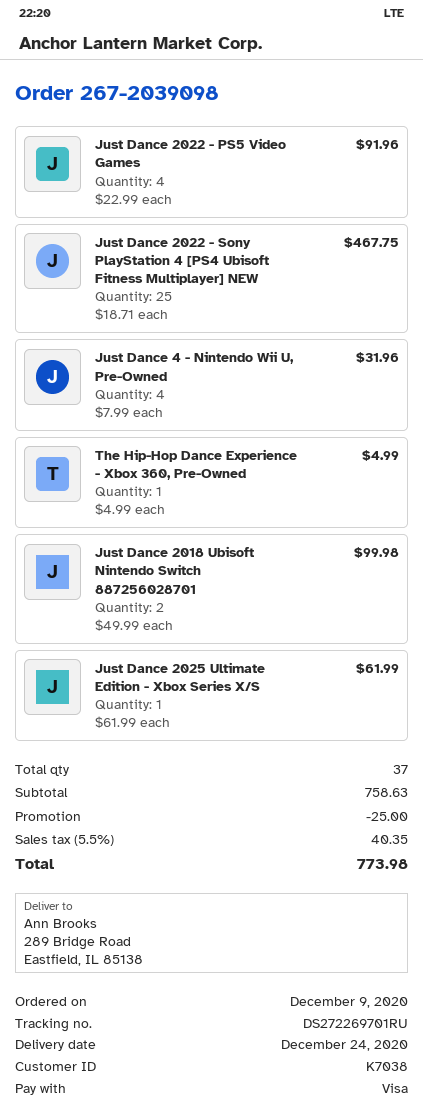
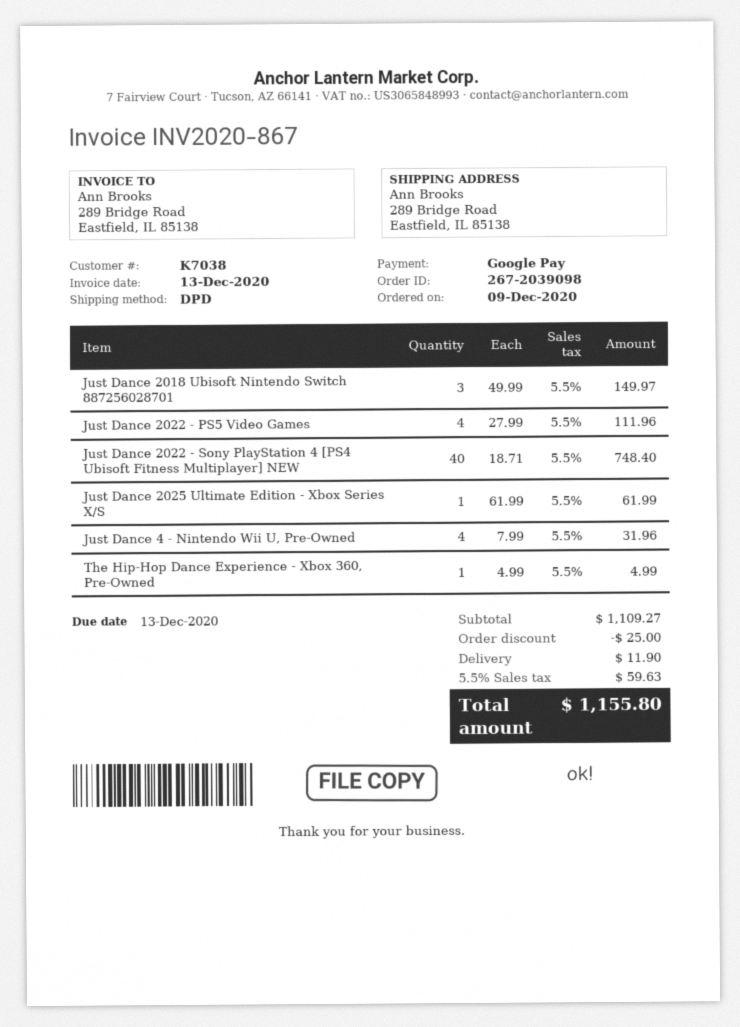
payment method: Visa -> Google Pay
Just Dance 2022 - PS5 Video Games: 4 x 22.99 = 91.96 -> 4 x 27.99 = 111.96
Just Dance 2022 - Sony PlayStation 4 [PS4 Ubisoft Fitness Multiplayer] NEW: 25 x 18.71 = 467.75 -> 40 x 18.71 = 748.40
Just Dance 2018 Ubisoft Nintendo Switch 887256028701: 2 x 49.99 = 99.98 -> 3 x 49.99 = 149.97
subtotal: 758.63 -> 1109.27
shipping: none -> 11.90
tax: 5.5% = 40.35 -> 5.5% = 59.63
total: 773.98 -> 1155.80

